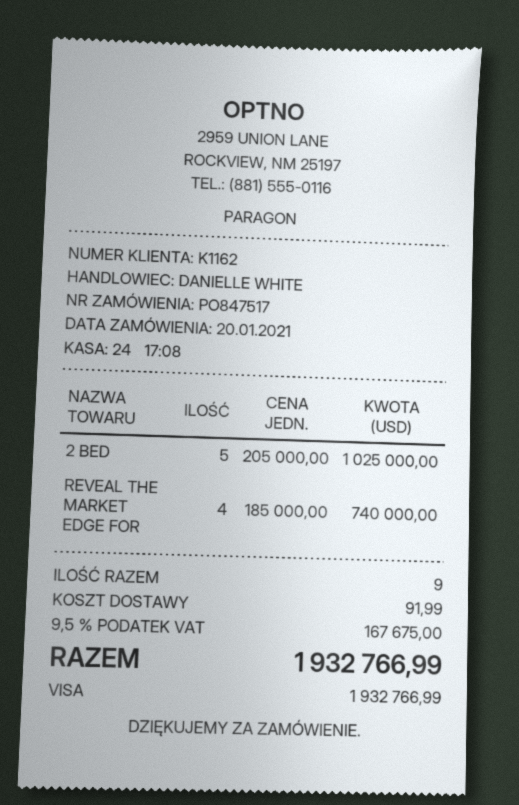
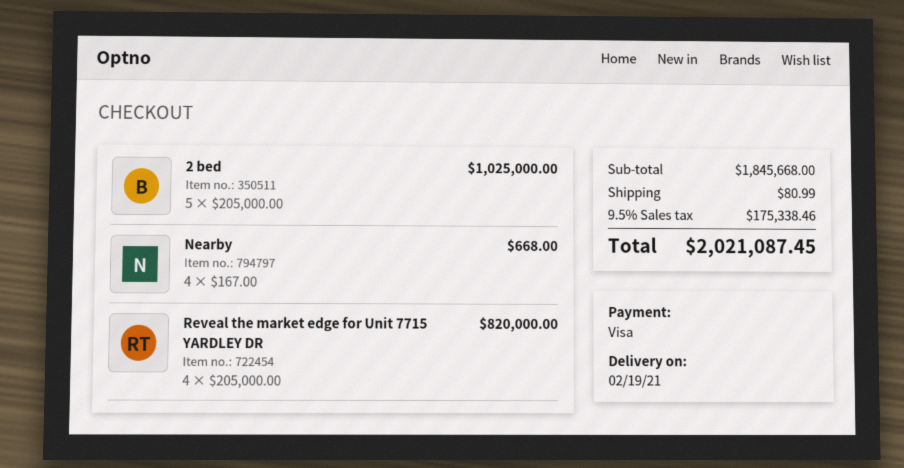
REVEAL THE MARKET EDGE FOR: 4 x 185000.00 = 740000.00 -> 4 x 205000.00 = 820000.00
Nearby: none -> 4 x 167.00 = 668.00
shipping: 91.99 -> 80.99
tax: 9.5% = 167675.00 -> 9.5% = 175338.46
total: 1932766.99 -> 2021087.45

